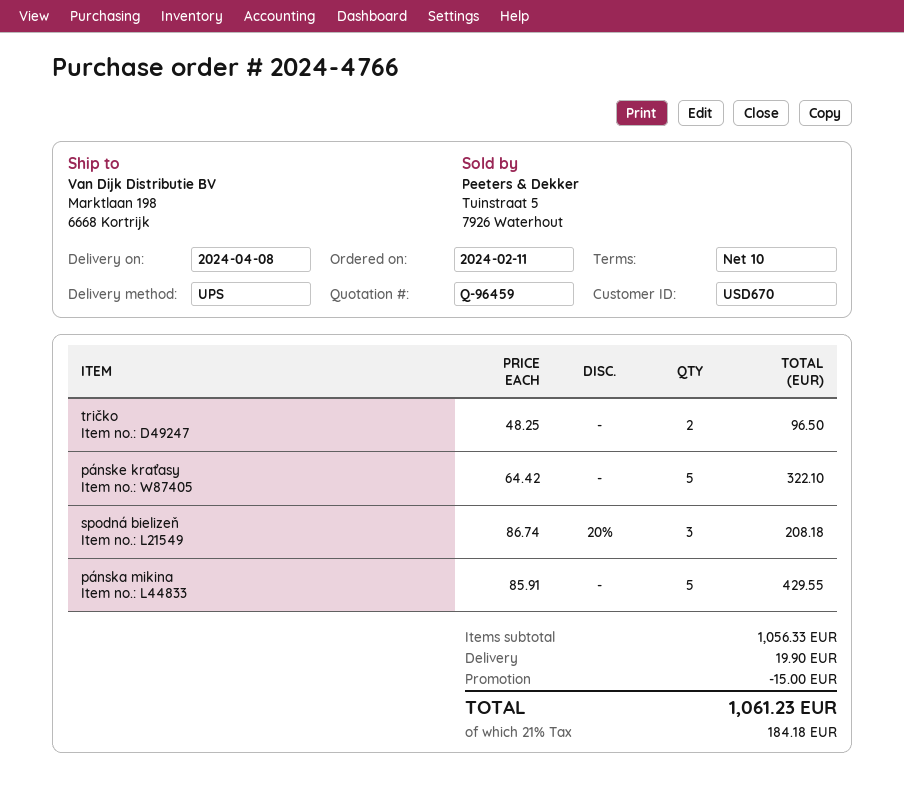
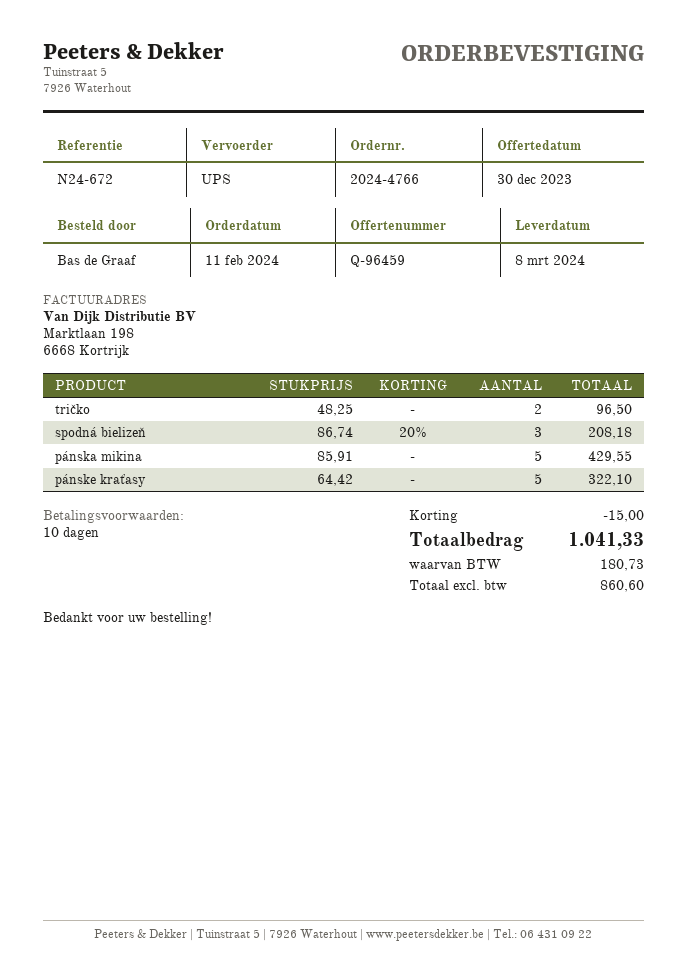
delivery date: 2024-04-08 -> 2024-03-08
shipping: 19.90 -> none
tax: 184.18 -> 180.73
total: 1061.23 -> 1041.33

